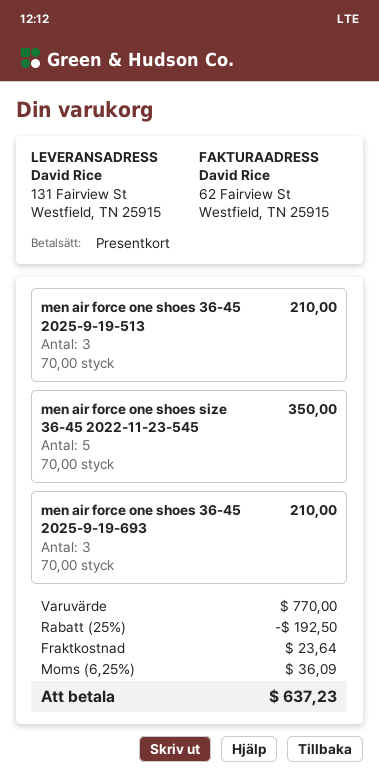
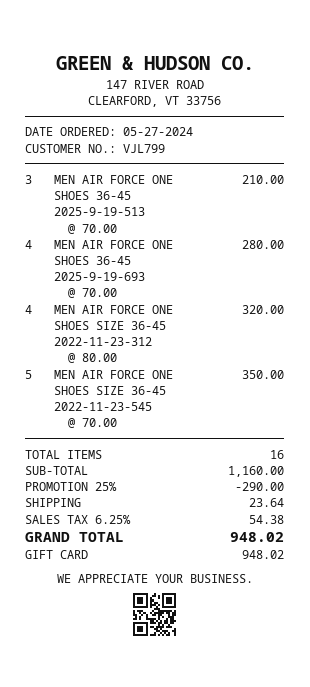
men air force one shoes 36-45 2025-9-19-693: 3 x 70.00 = 210.00 -> 4 x 70.00 = 280.00
MEN AIR FORCE ONE SHOES SIZE 36-45 2022-11-23-312: none -> 4 x 80.00 = 320.00
subtotal: 770.00 -> 1160.00
discount: 25% = 192.50 -> 25% = 290.00
tax: 6.25% = 36.09 -> 6.25% = 54.38
total: 637.23 -> 948.02

